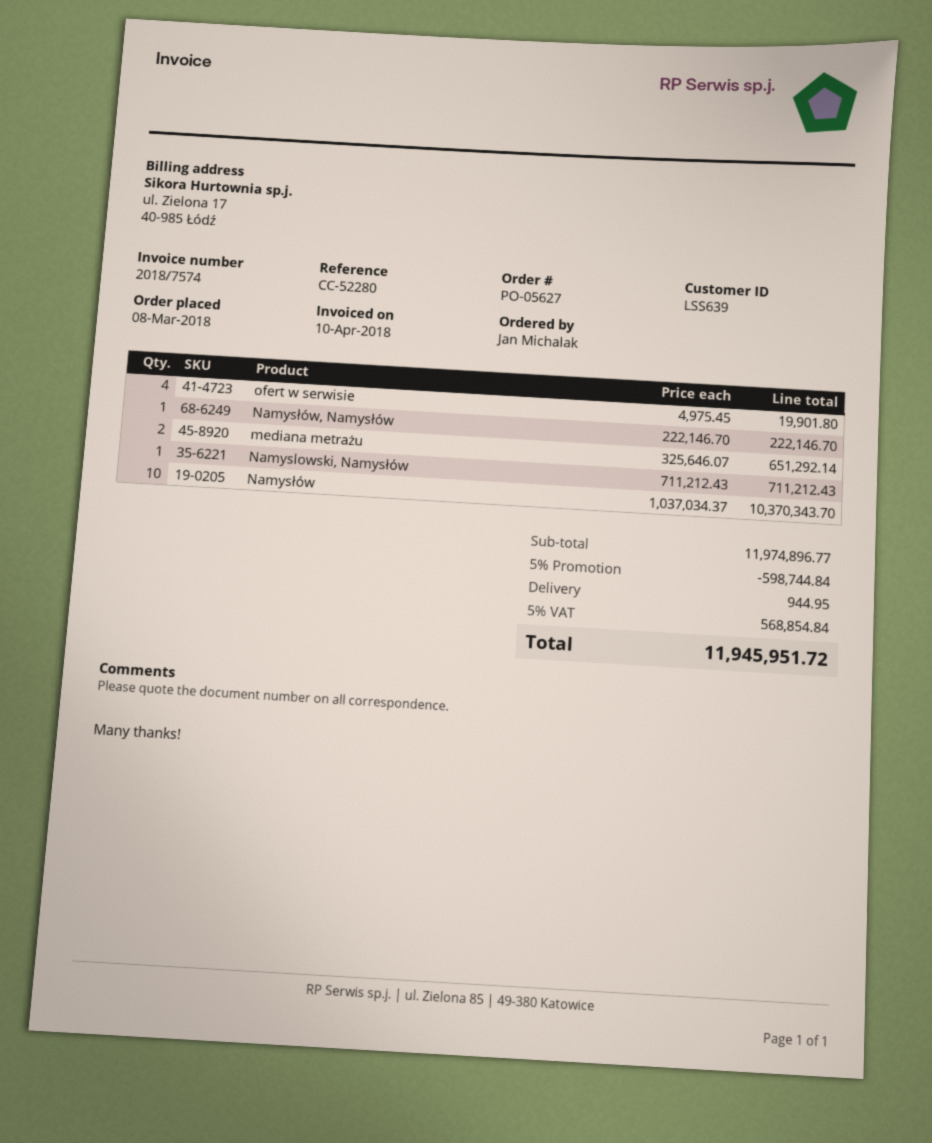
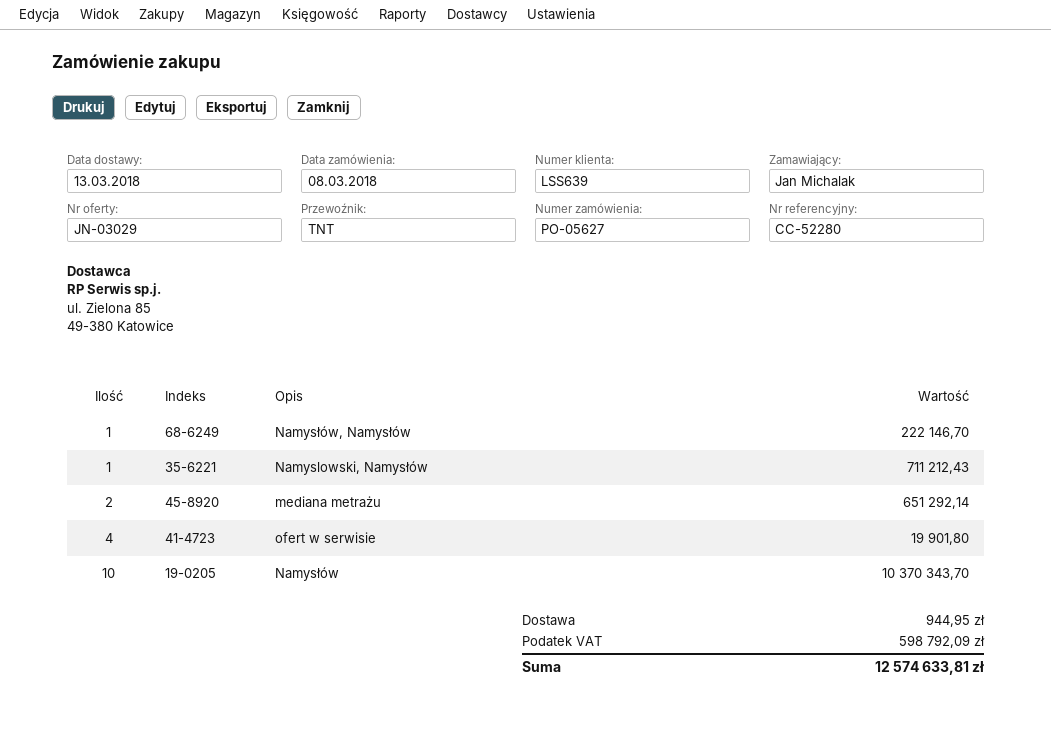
discount: 5% = 598744.84 -> none
tax: 568854.84 -> 598792.09
total: 11945951.72 -> 12574633.81

